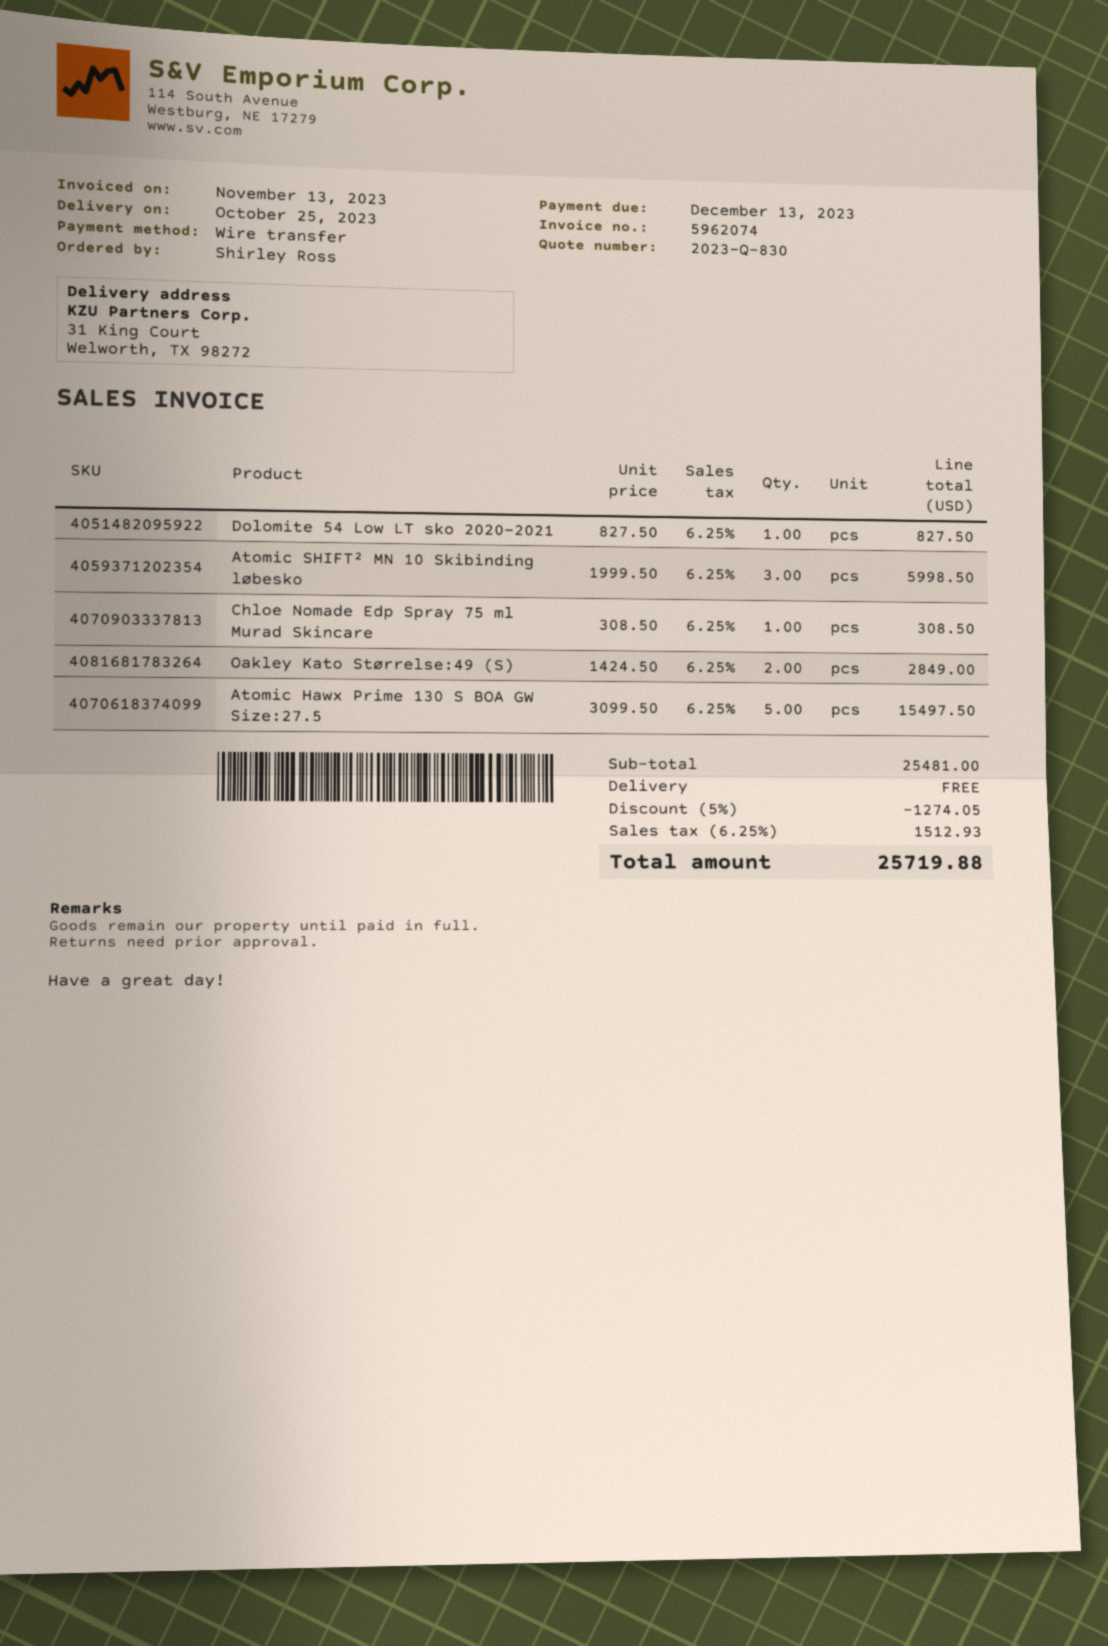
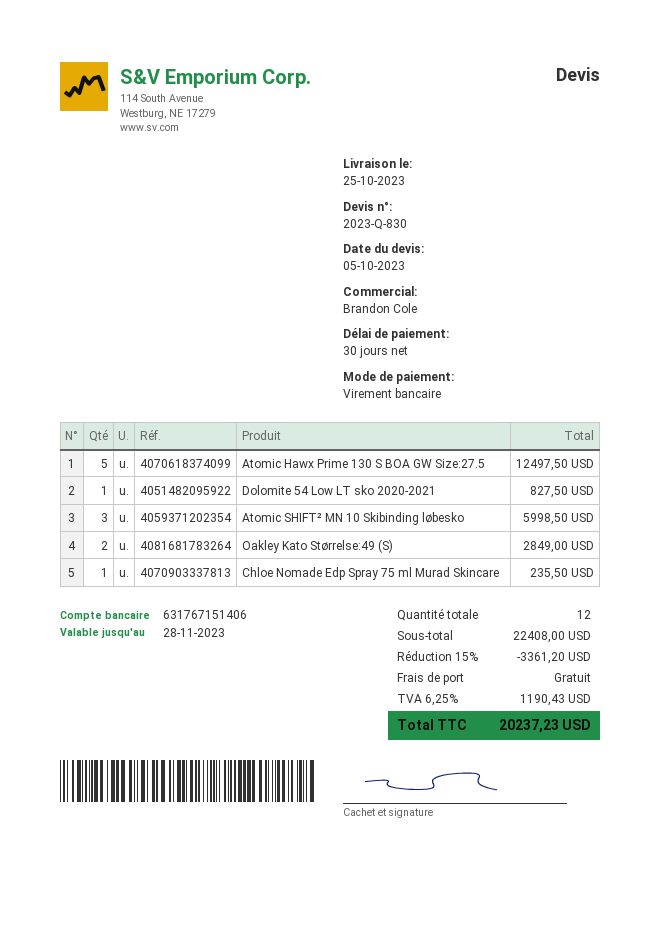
Chloe Nomade Edp Spray 75 ml Murad Skincare: 1 for 308.50 -> 1 for 235.50
Atomic Hawx Prime 130 S BOA GW Size:27.5: 5 for 15497.50 -> 5 for 12497.50
subtotal: 25481.00 -> 22408.00
discount: 5% = 1274.05 -> 15% = 3361.20
tax: 6.25% = 1512.93 -> 6.25% = 1190.43
total: 25719.88 -> 20237.23

